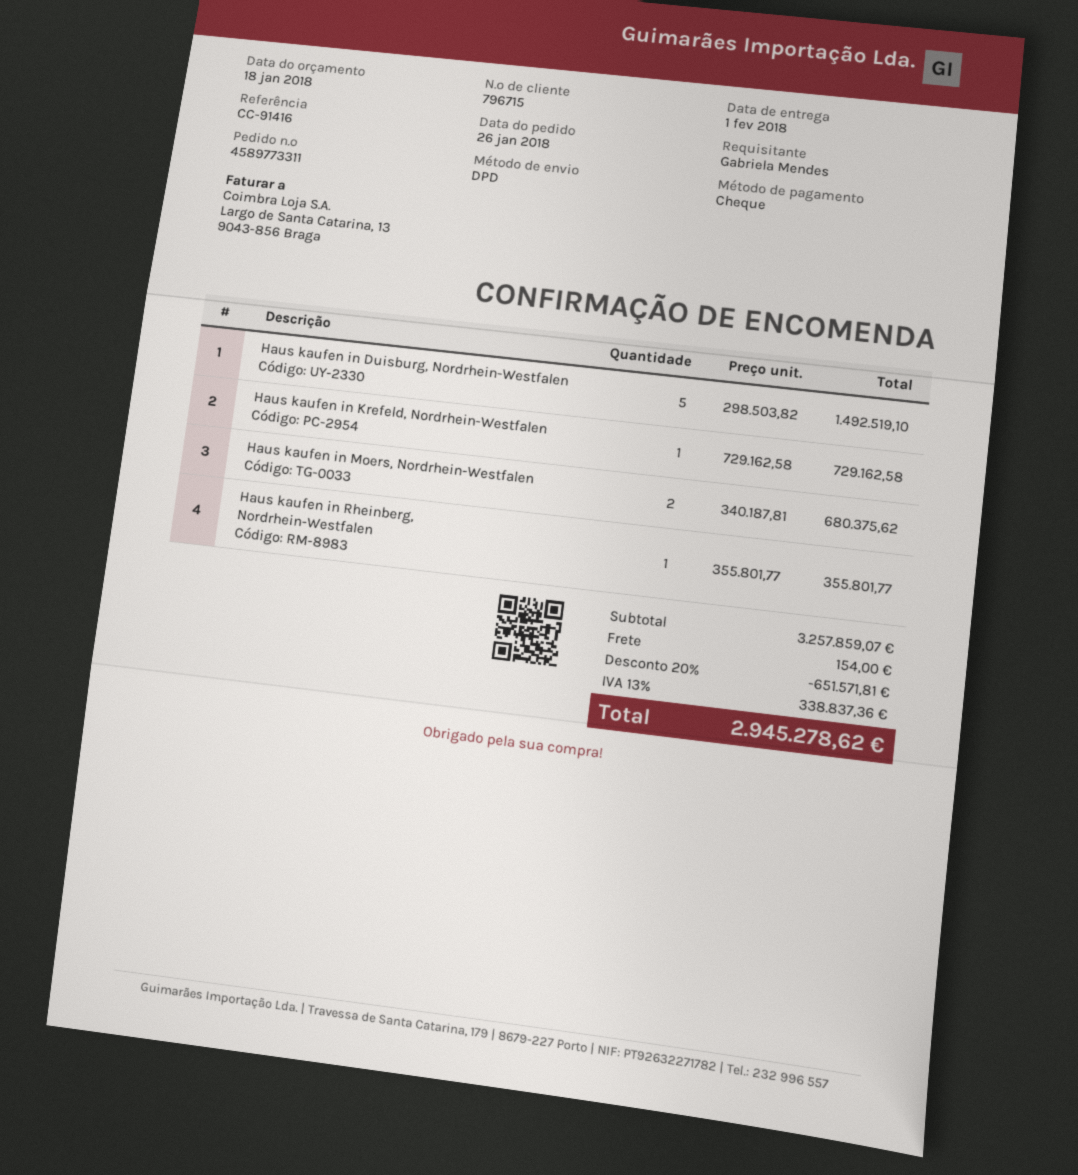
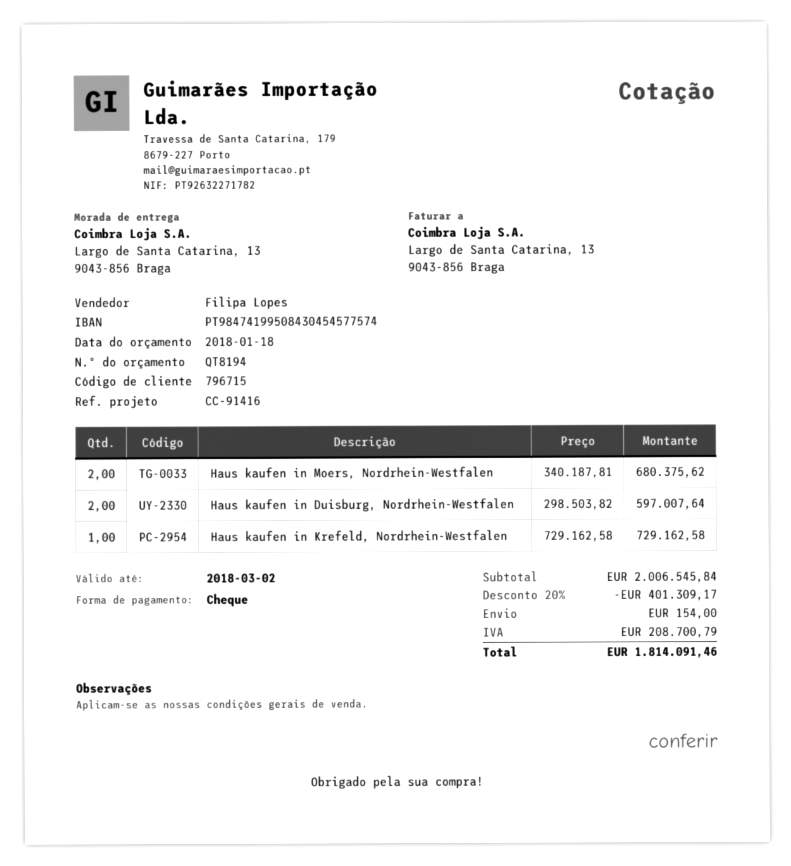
Haus kaufen in Duisburg, Nordrhein-Westfalen: 5 x 298503.82 = 1492519.10 -> 2 x 298503.82 = 597007.64
Haus kaufen in Rheinberg, Nordrhein-Westfalen: 1 x 355801.77 = 355801.77 -> none
subtotal: 3257859.07 -> 2006545.84
discount: 20% = 651571.81 -> 20% = 401309.17
tax: 338837.36 -> 208700.79
total: 2945278.62 -> 1814091.46

